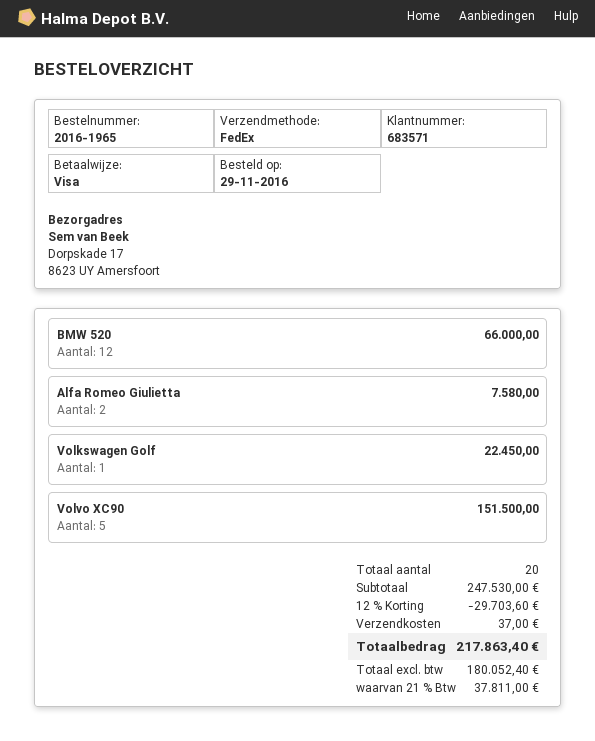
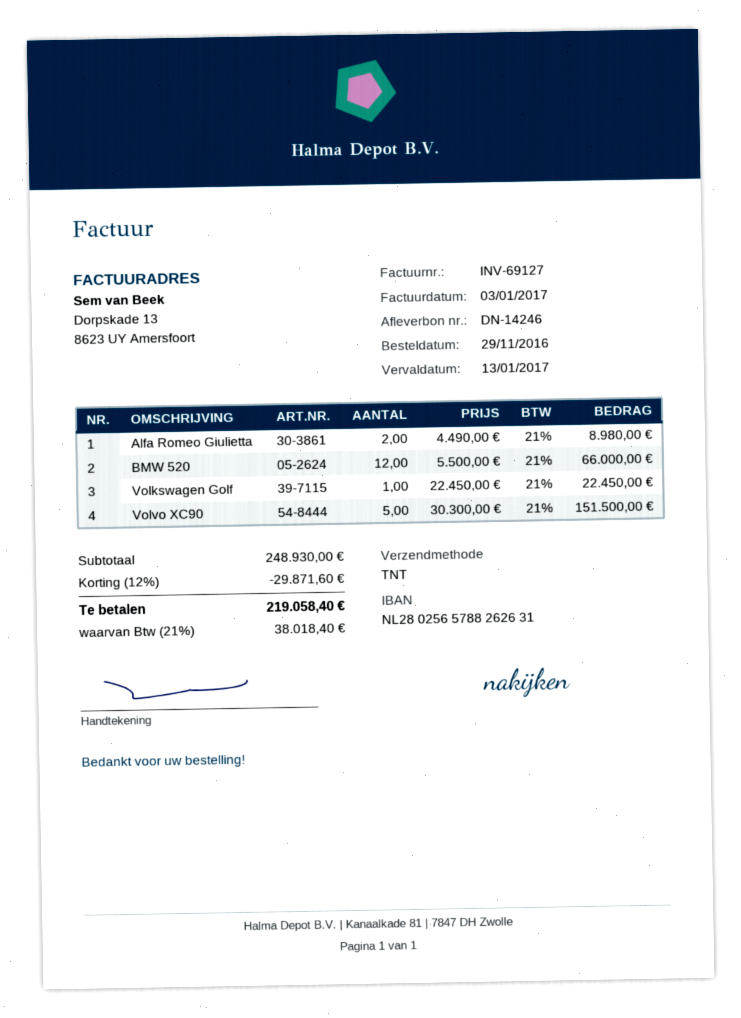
shipping method: FedEx -> TNT
Alfa Romeo Giulietta: 2 for 7580.00 -> 2 for 8980.00
subtotal: 247530.00 -> 248930.00
discount: 12% = 29703.60 -> 12% = 29871.60
shipping: 37.00 -> none
tax: 21% = 37811.00 -> 21% = 38018.40
total: 217863.40 -> 219058.40

